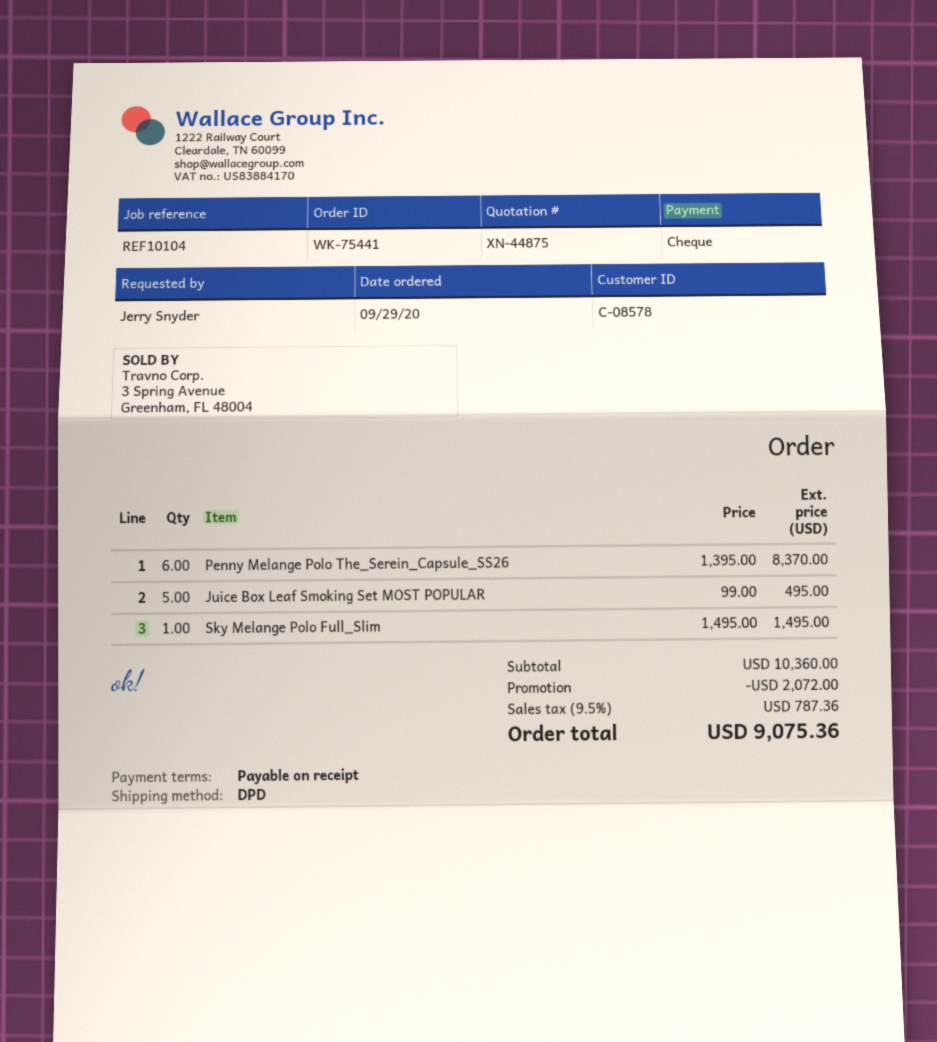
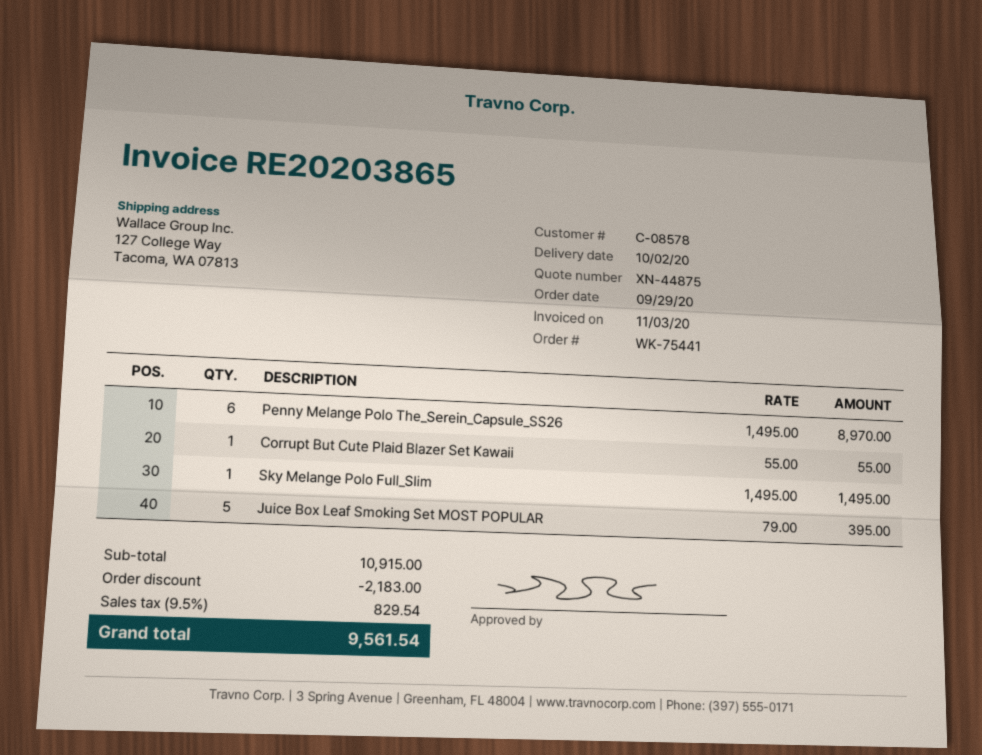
Penny Melange Polo The_Serein_Capsule_SS26: 6 x 1395.00 = 8370.00 -> 6 x 1495.00 = 8970.00
Juice Box Leaf Smoking Set MOST POPULAR: 5 x 99.00 = 495.00 -> 5 x 79.00 = 395.00
Corrupt But Cute Plaid Blazer Set Kawaii: none -> 1 x 55.00 = 55.00
subtotal: 10360.00 -> 10915.00
discount: 2072.00 -> 2183.00
tax: 9.5% = 787.36 -> 9.5% = 829.54
total: 9075.36 -> 9561.54

